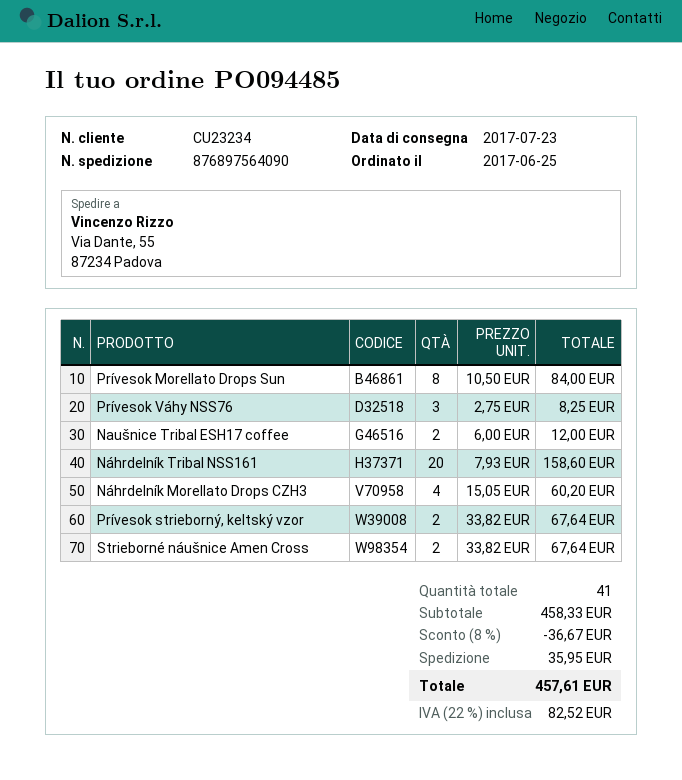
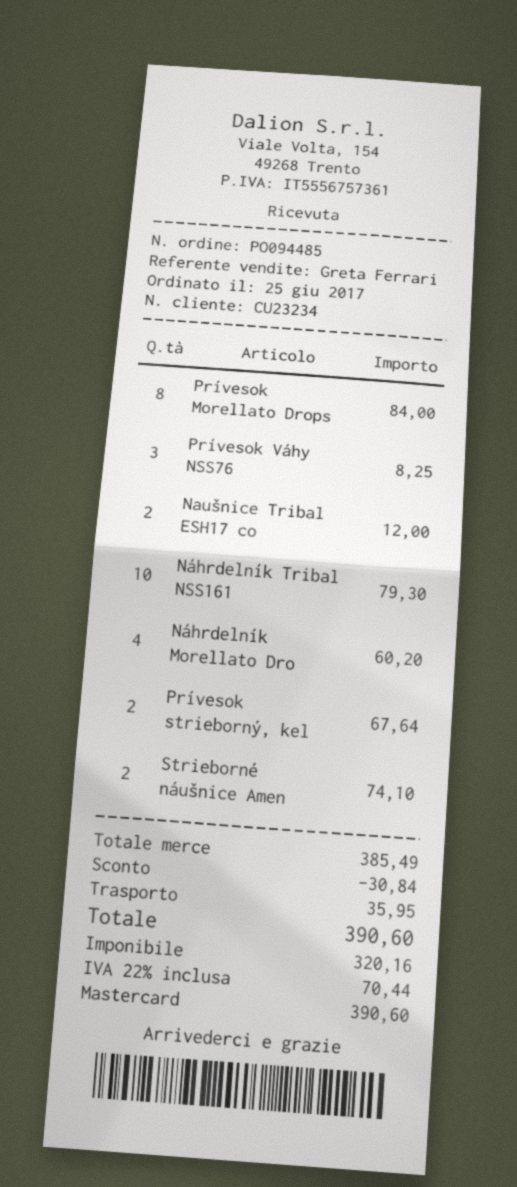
Náhrdelník Tribal NSS161: 20 for 158.60 -> 10 for 79.30
Strieborné náušnice Amen Cross: 2 for 67.64 -> 2 for 74.10
subtotal: 458.33 -> 385.49
discount: 36.67 -> 30.84
tax: 22% = 82.52 -> 22% = 70.44
total: 457.61 -> 390.60

